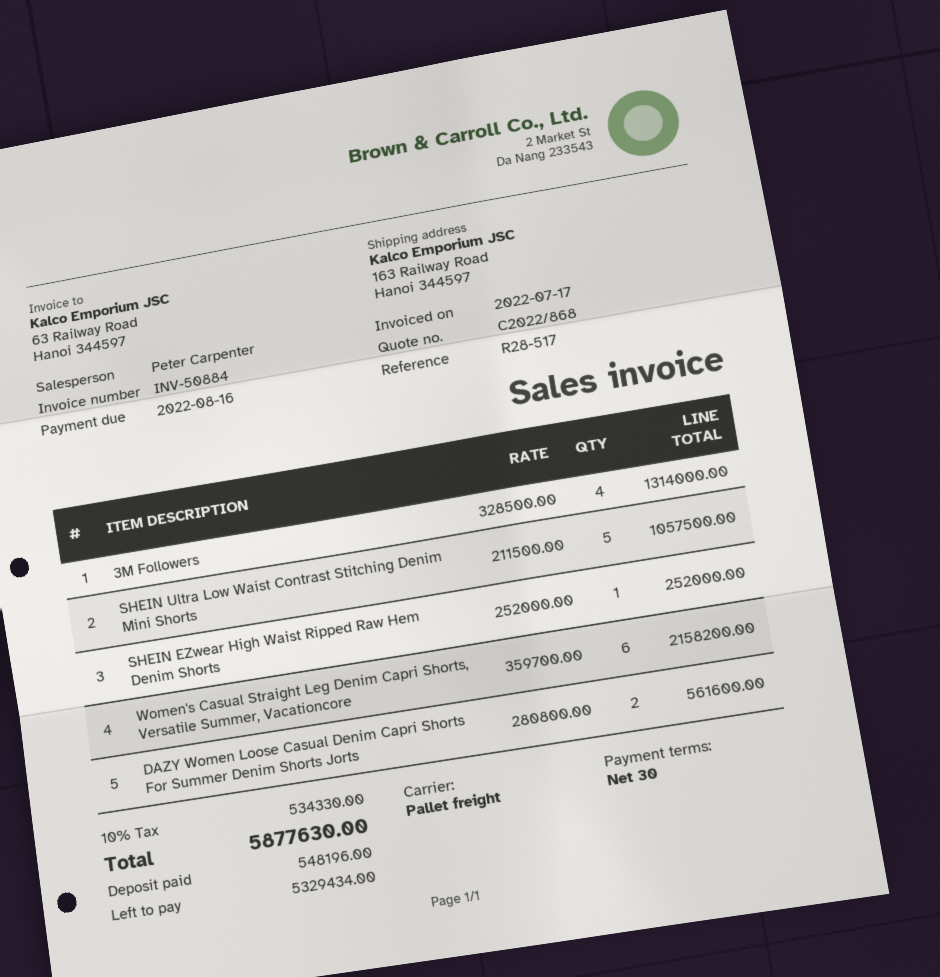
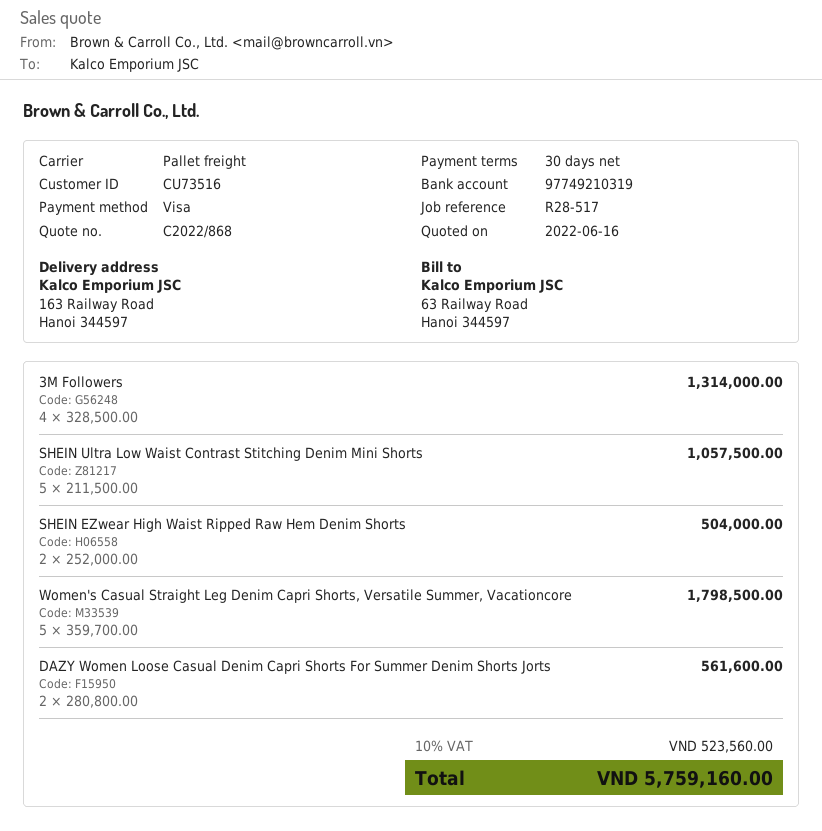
SHEIN EZwear High Waist Ripped Raw Hem Denim Shorts: 1 x 252000.00 = 252000.00 -> 2 x 252000.00 = 504000.00
Women's Casual Straight Leg Denim Capri Shorts, Versatile Summer, Vacationcore: 6 x 359700.00 = 2158200.00 -> 5 x 359700.00 = 1798500.00
tax: 10% = 534330.00 -> 10% = 523560.00
total: 5877630.00 -> 5759160.00

